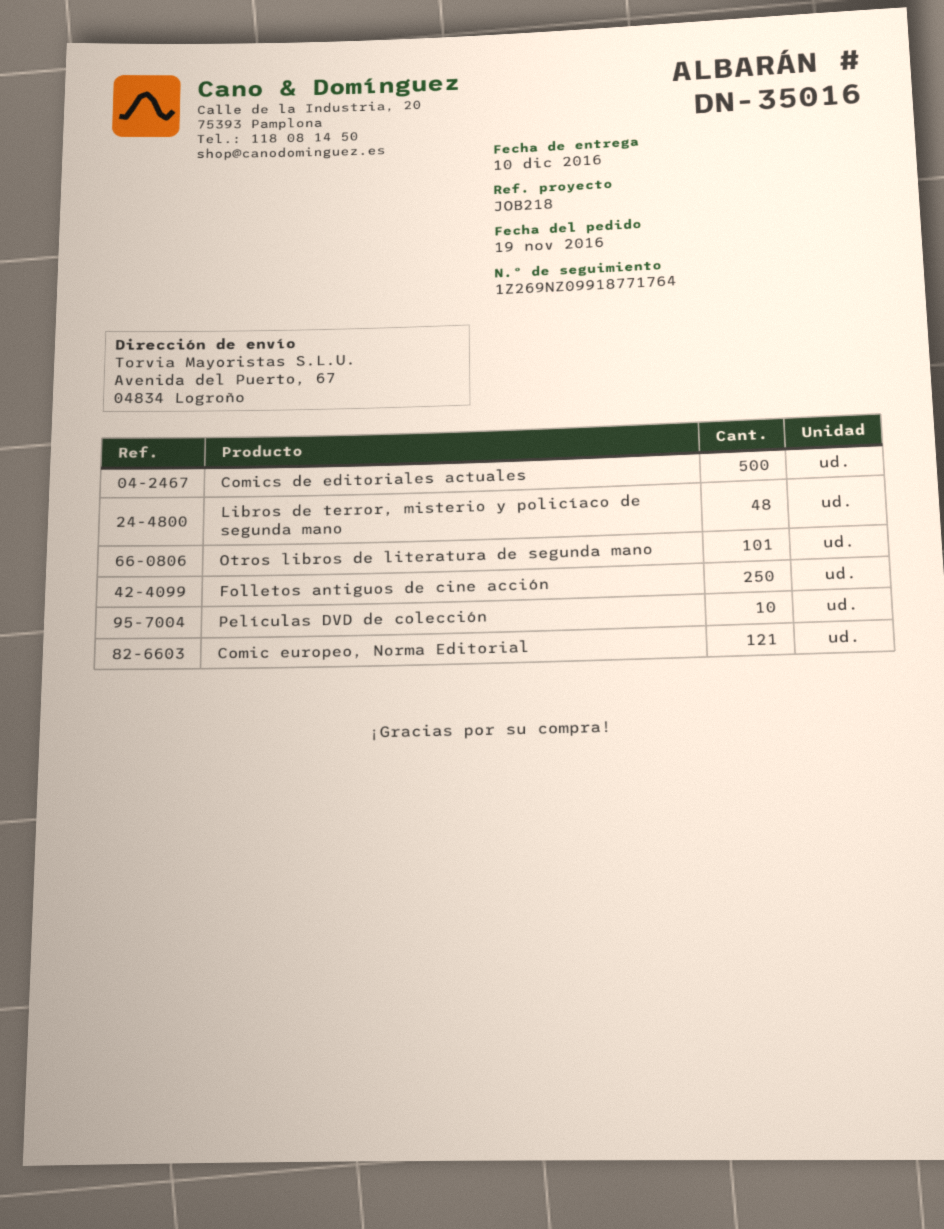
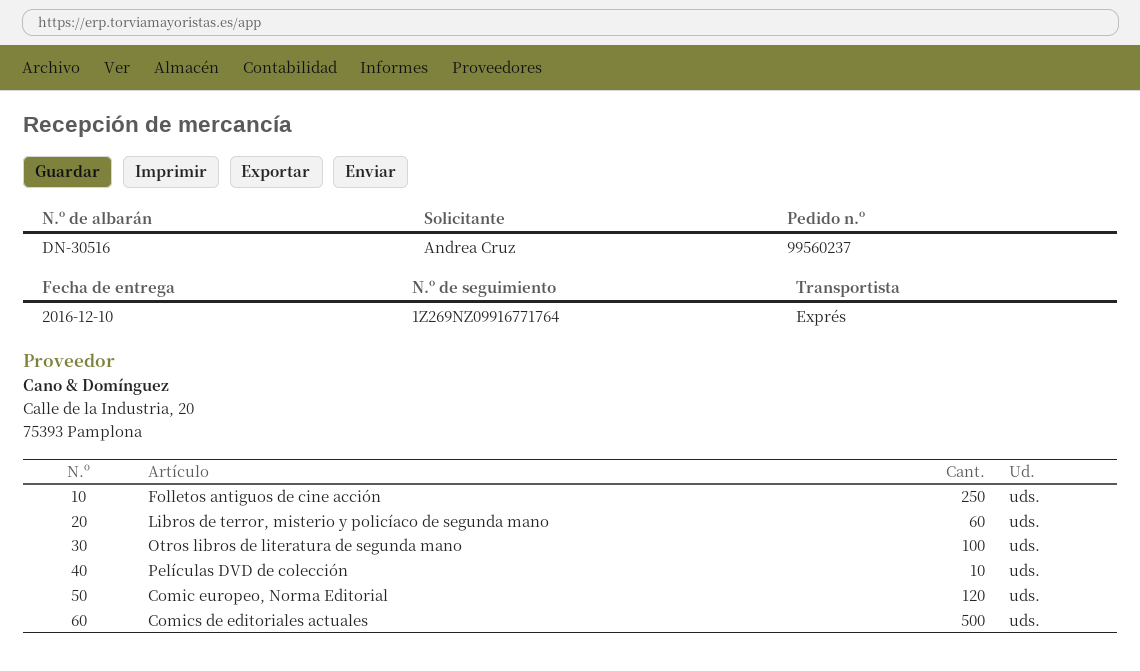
delivery note number: DN-35016 -> DN-30516
tracking number: 1Z269NZ09918771764 -> 1Z269NZ09916771764
Libros de terror, misterio y policíaco de segunda mano: 48 -> 60
Otros libros de literatura de segunda mano: 101 -> 100
Comic europeo, Norma Editorial: 121 -> 120

